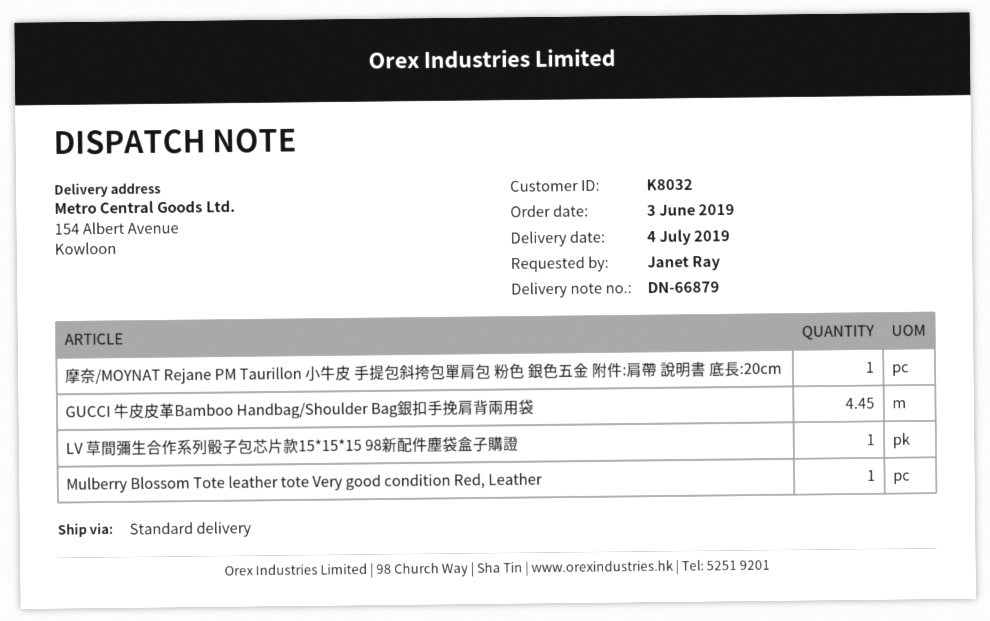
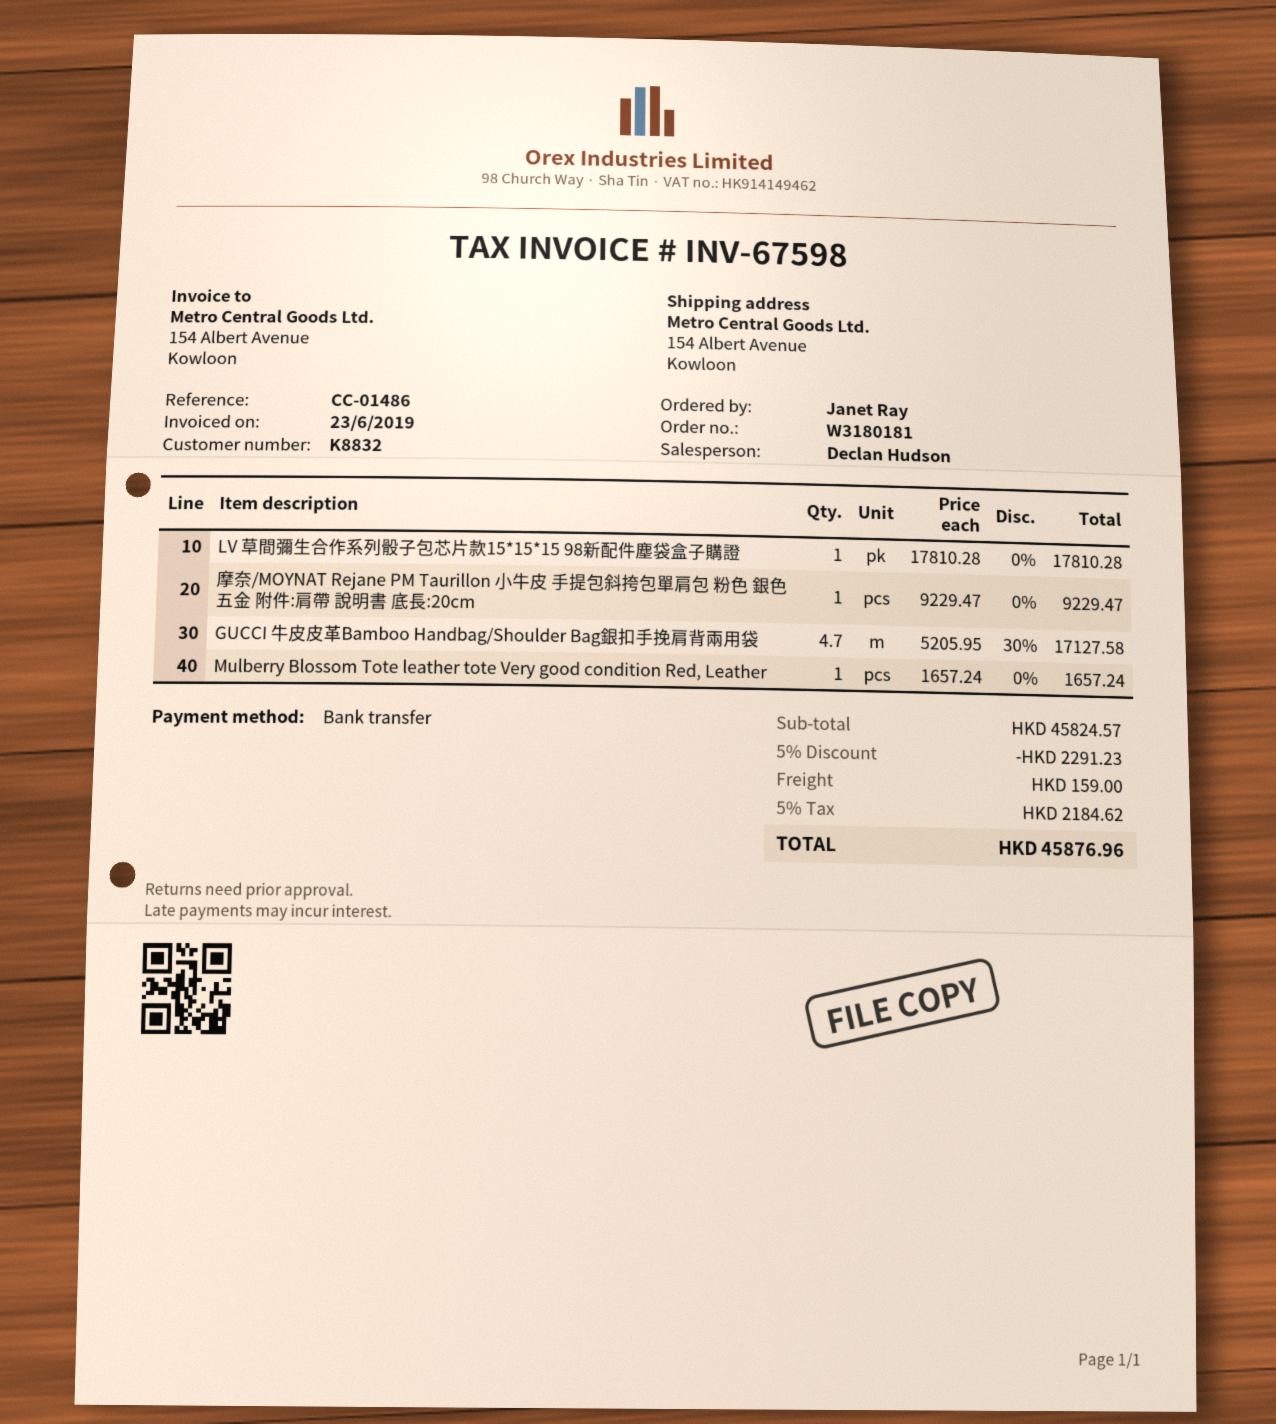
customer number: K8032 -> K8832
GUCCI 牛皮皮革Bamboo Handbag/Shoulder Bag銀扣手挽肩背兩用袋: 4.45 -> 4.7

